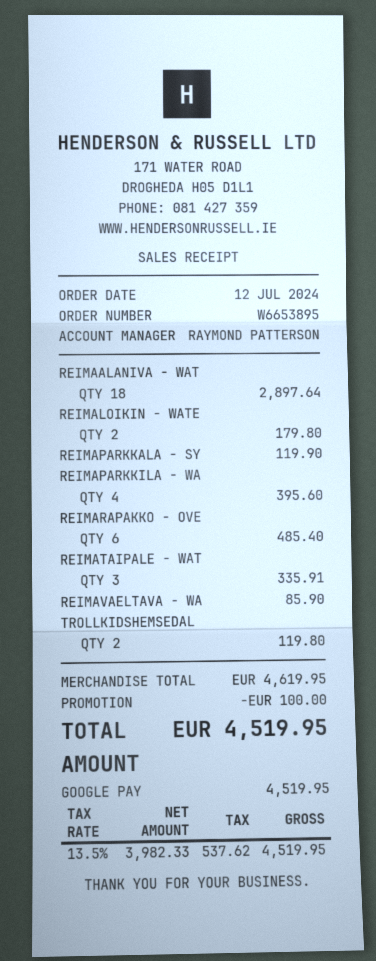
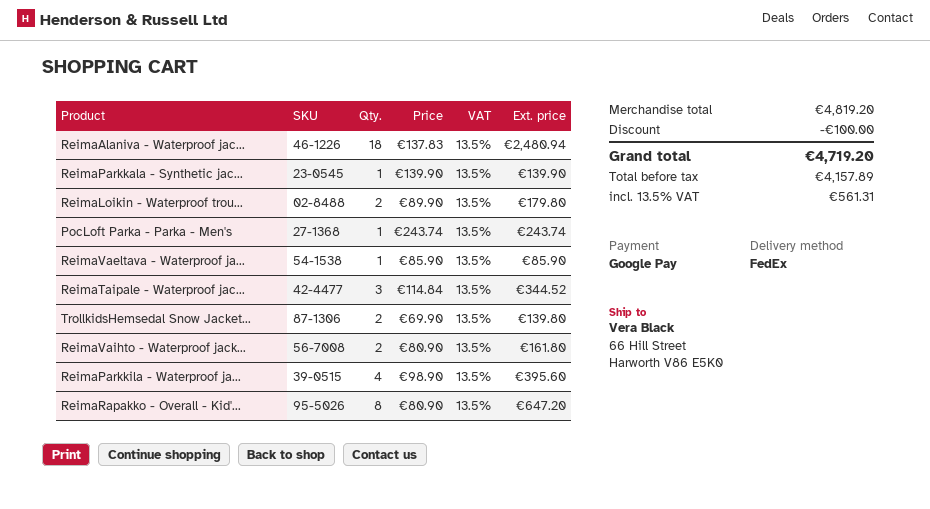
REIMAALANIVA - WAT: 18 for 2897.64 -> 18 for 2480.94
REIMAPARKKALA - SY: 1 for 119.90 -> 1 for 139.90
REIMARAPAKKO - OVE: 6 for 485.40 -> 8 for 647.20
REIMATAIPALE - WAT: 3 for 335.91 -> 3 for 344.52
TROLLKIDSHEMSEDAL: 2 for 119.80 -> 2 for 139.80
PocLoft Parka - Parka - Men's: none -> 1 for 243.74
ReimaVaihto - Waterproof jack...: none -> 2 for 161.80
subtotal: 4619.95 -> 4819.20
net: 3982.33 -> 4157.89
tax: 13.5% = 537.62 -> 13.5% = 561.31
total: 4519.95 -> 4719.20

